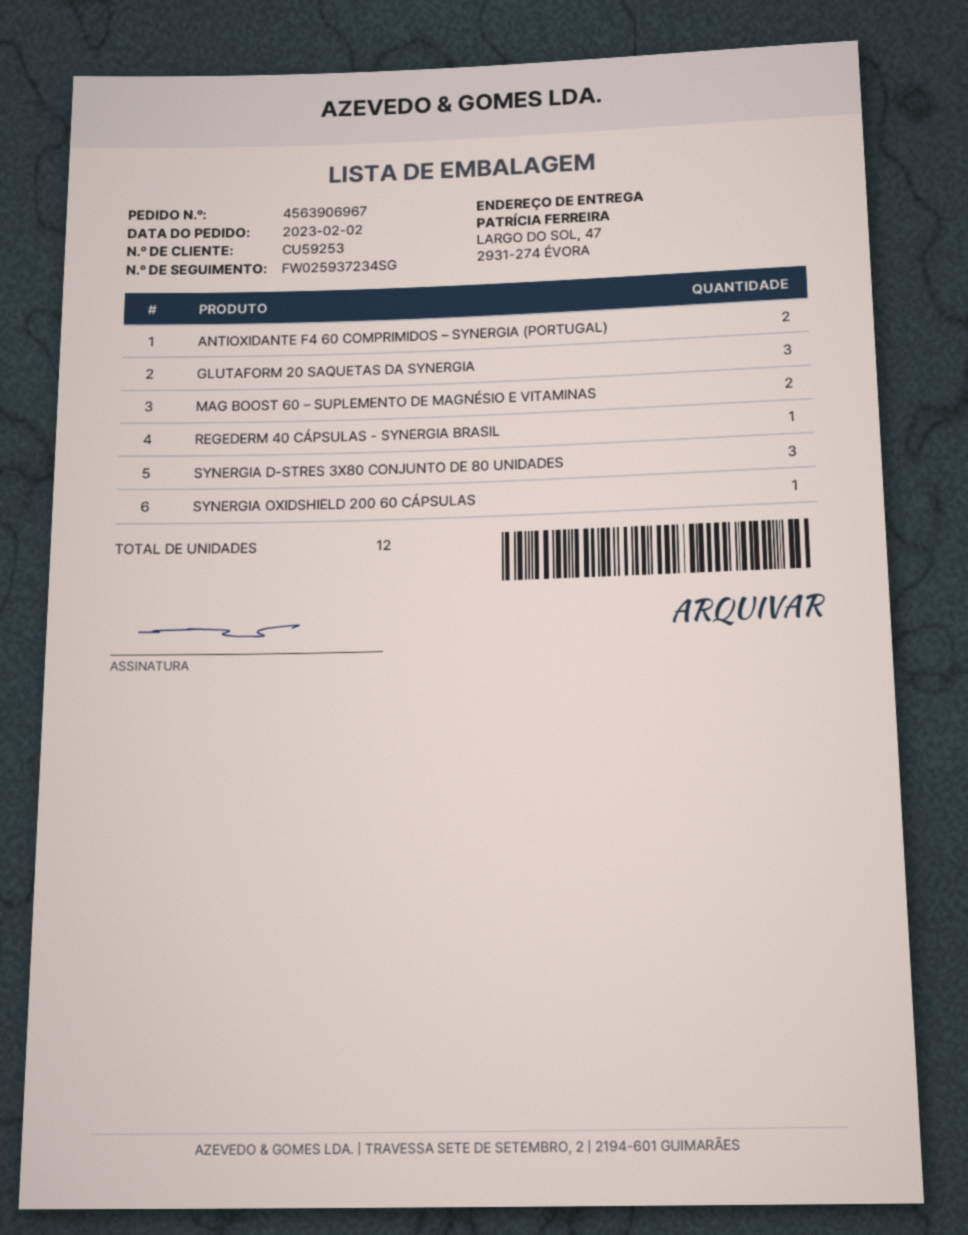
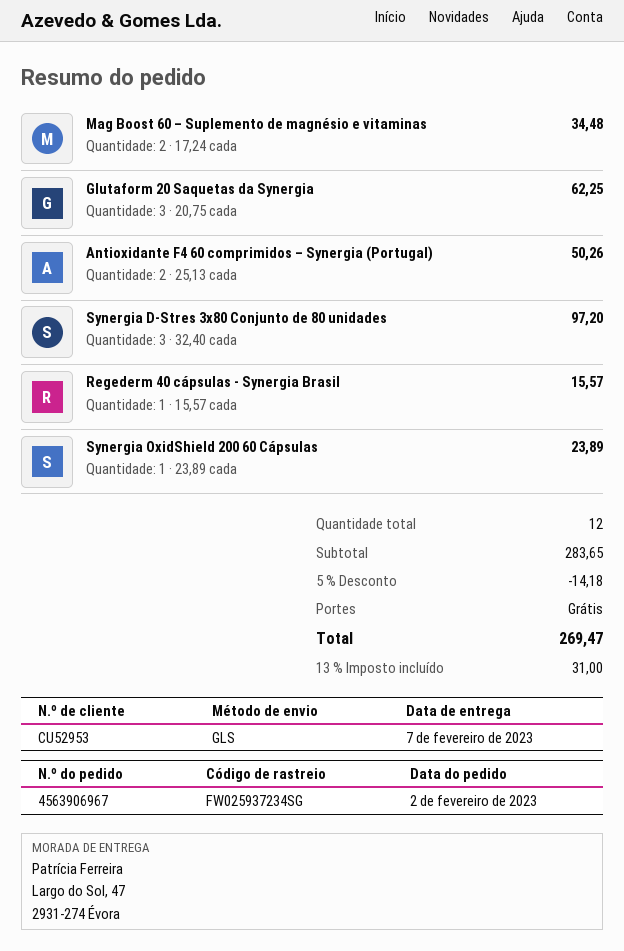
customer number: CU59253 -> CU52953

